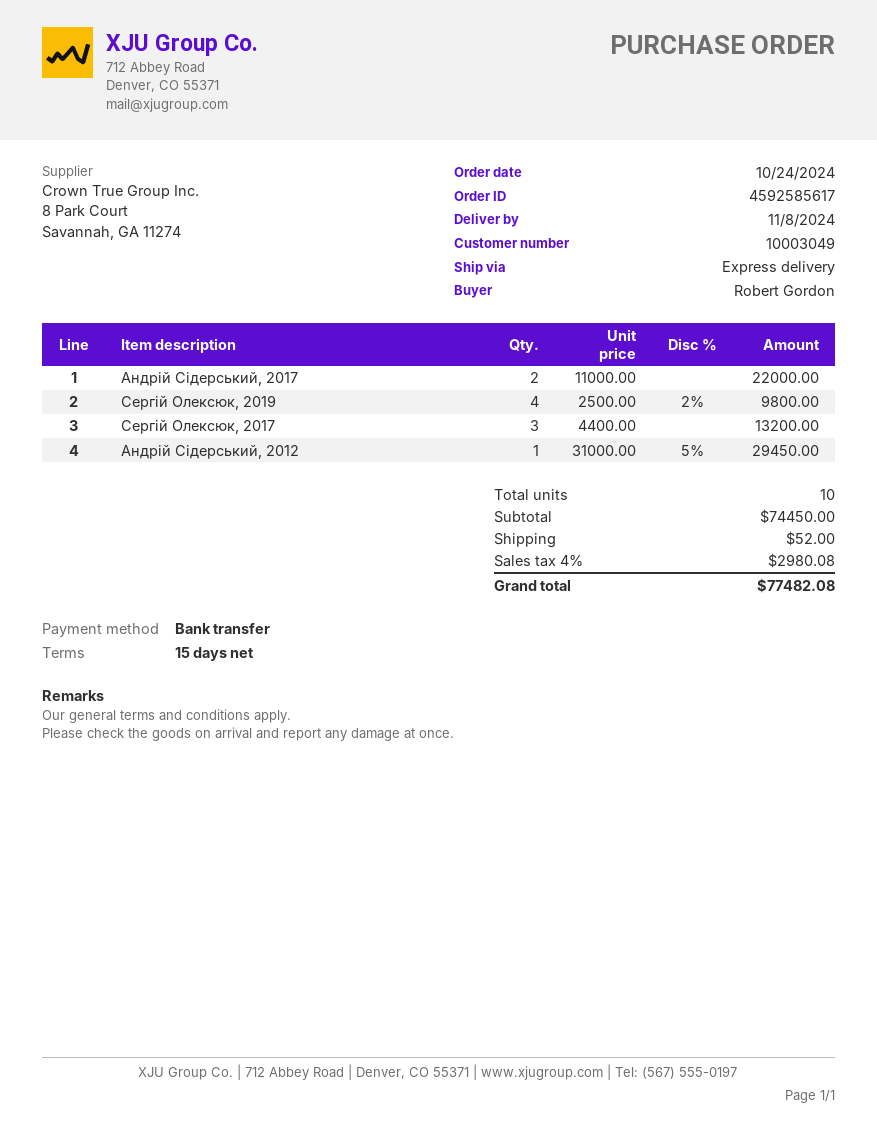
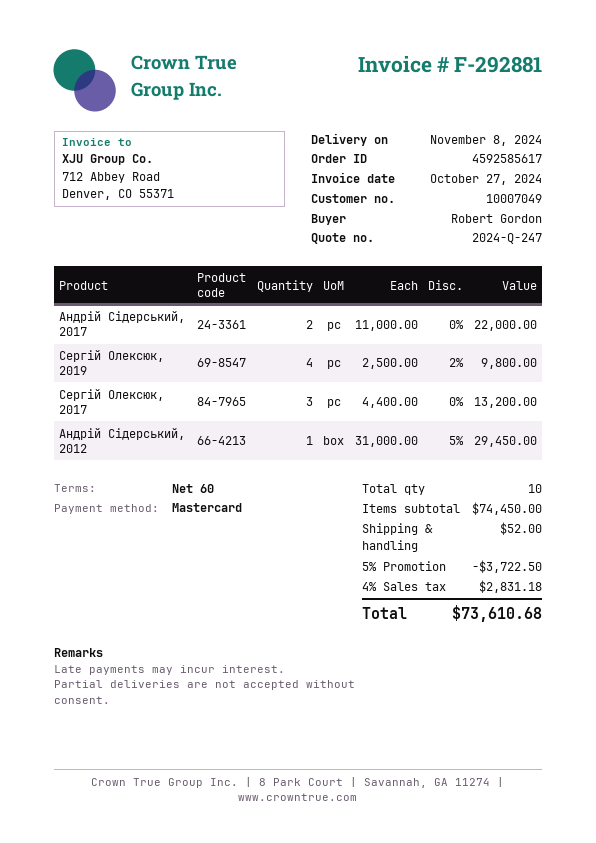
payment terms: 15 days -> 60 days
customer number: 10003049 -> 10007049
payment method: bank transfer -> Mastercard
discount: none -> 5% = 3722.50
tax: 4% = 2980.08 -> 4% = 2831.18
total: 77482.08 -> 73610.68

